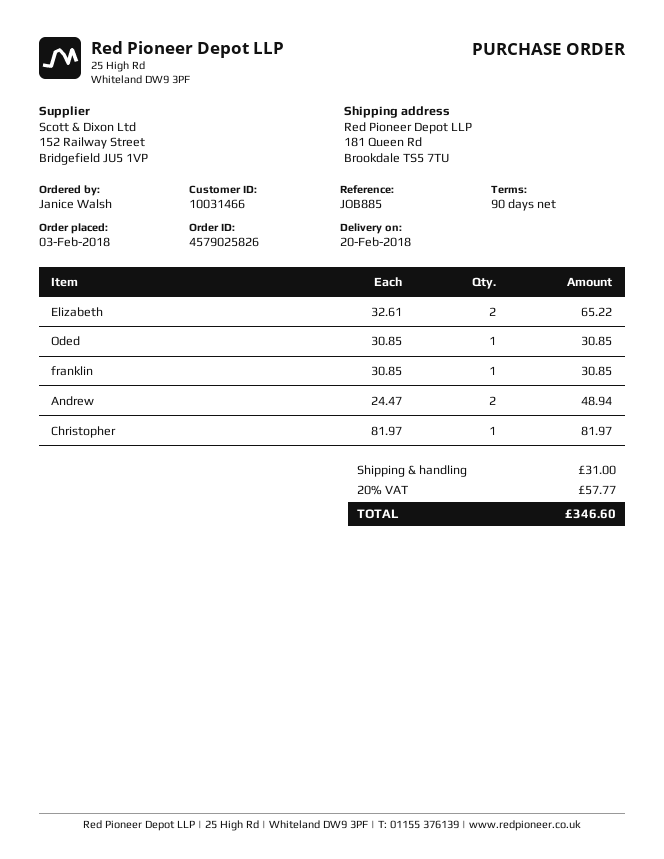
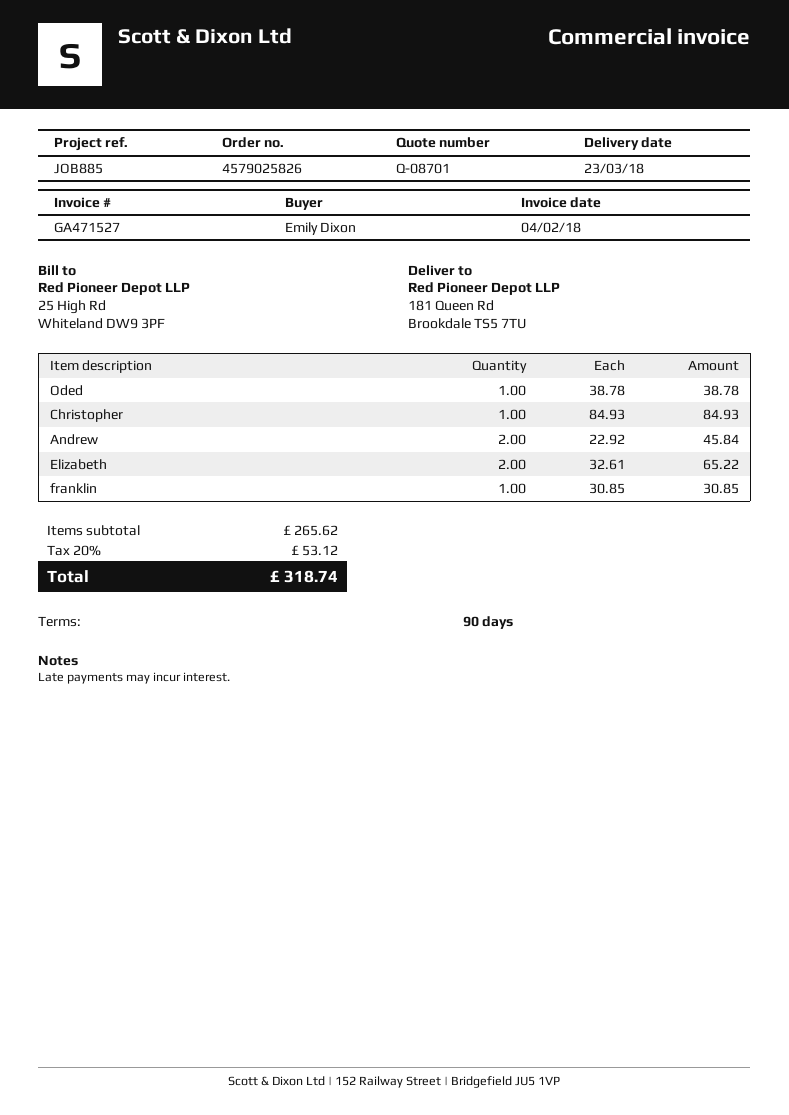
delivery date: 2018-02-20 -> 2018-03-23
ordered by: Janice Walsh -> Emily Dixon
Oded: 1 x 30.85 = 30.85 -> 1 x 38.78 = 38.78
Andrew: 2 x 24.47 = 48.94 -> 2 x 22.92 = 45.84
Christopher: 1 x 81.97 = 81.97 -> 1 x 84.93 = 84.93
shipping: 31.00 -> none
tax: 20% = 57.77 -> 20% = 53.12
total: 346.60 -> 318.74

